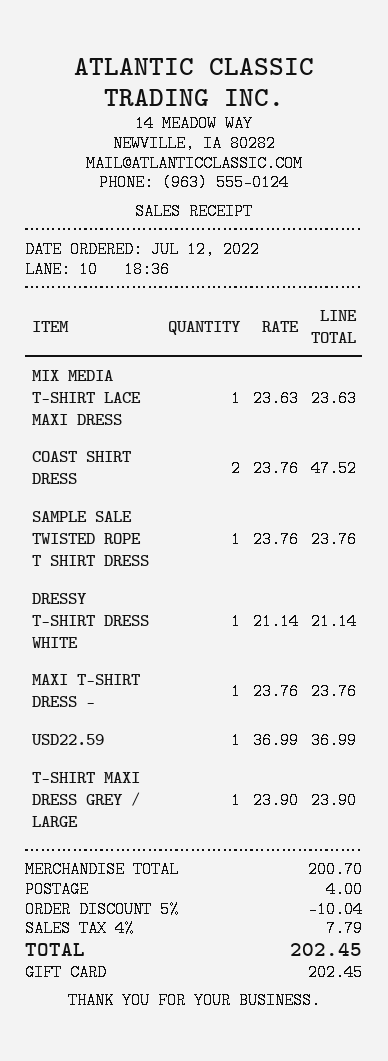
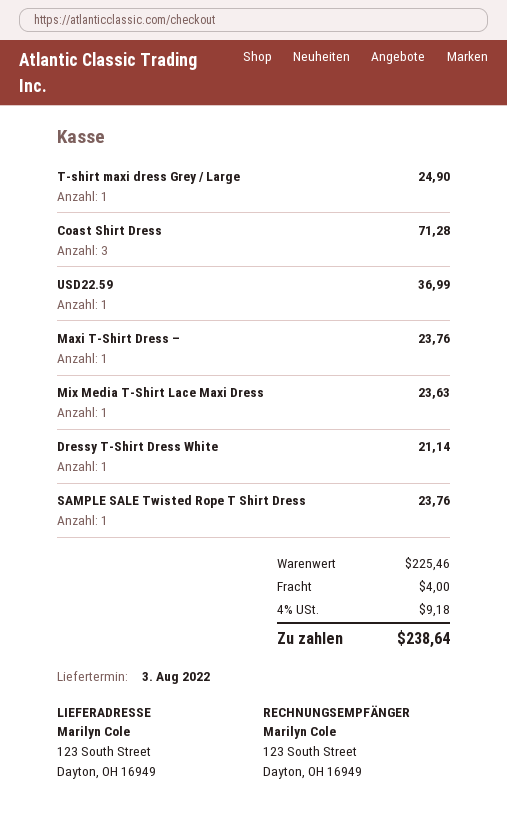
COAST SHIRT DRESS: 2 for 47.52 -> 3 for 71.28
T-SHIRT MAXI DRESS GREY / LARGE: 1 for 23.90 -> 1 for 24.90
subtotal: 200.70 -> 225.46
discount: 5% = 10.04 -> none
tax: 4% = 7.79 -> 4% = 9.18
total: 202.45 -> 238.64

